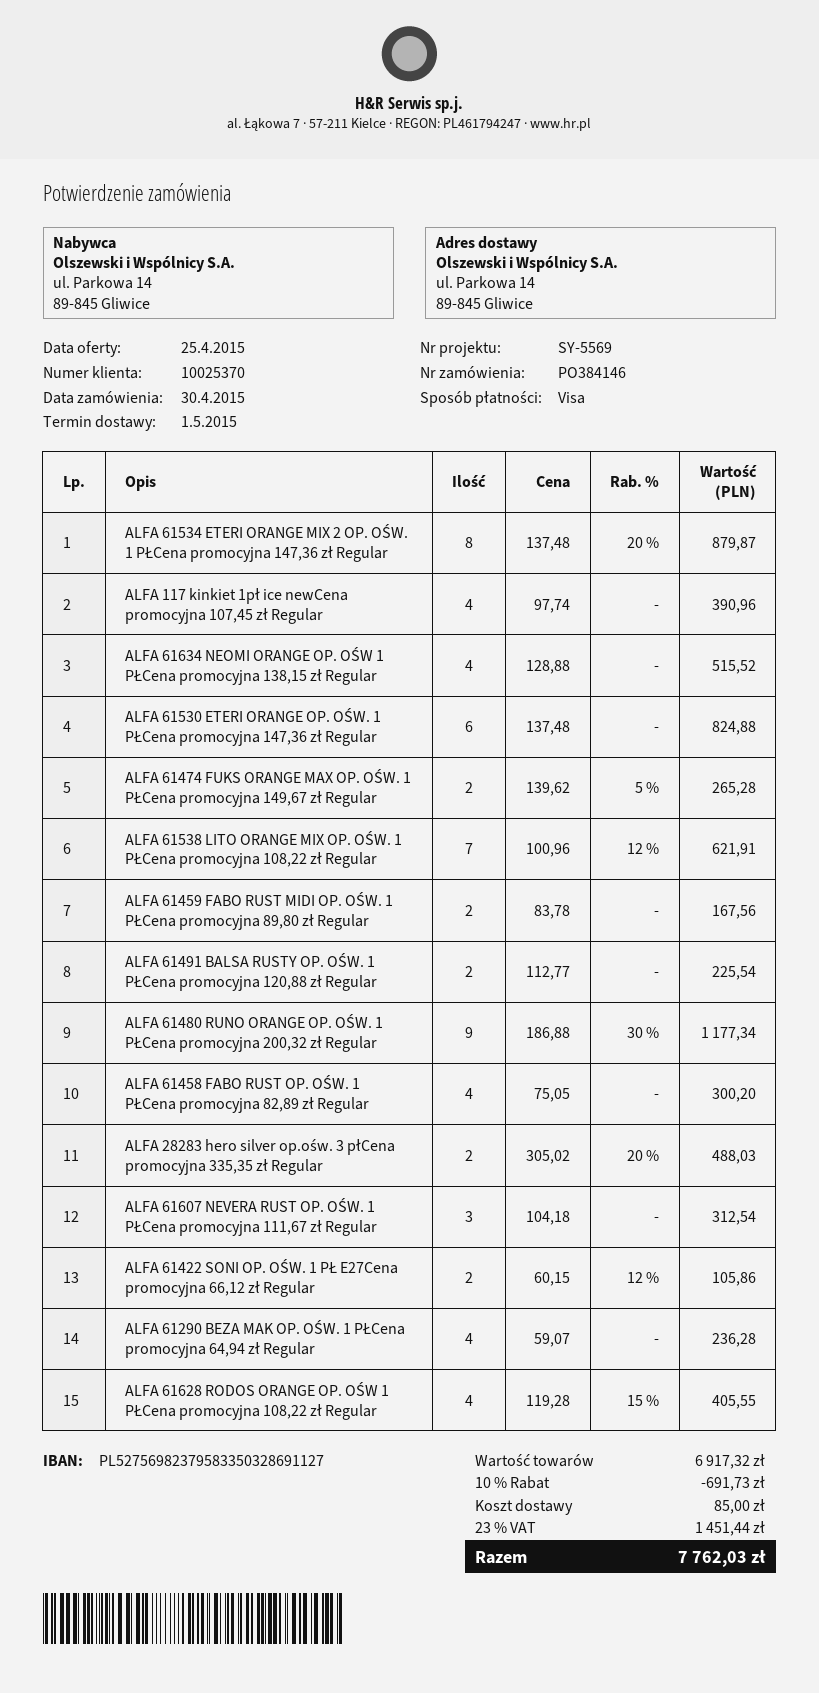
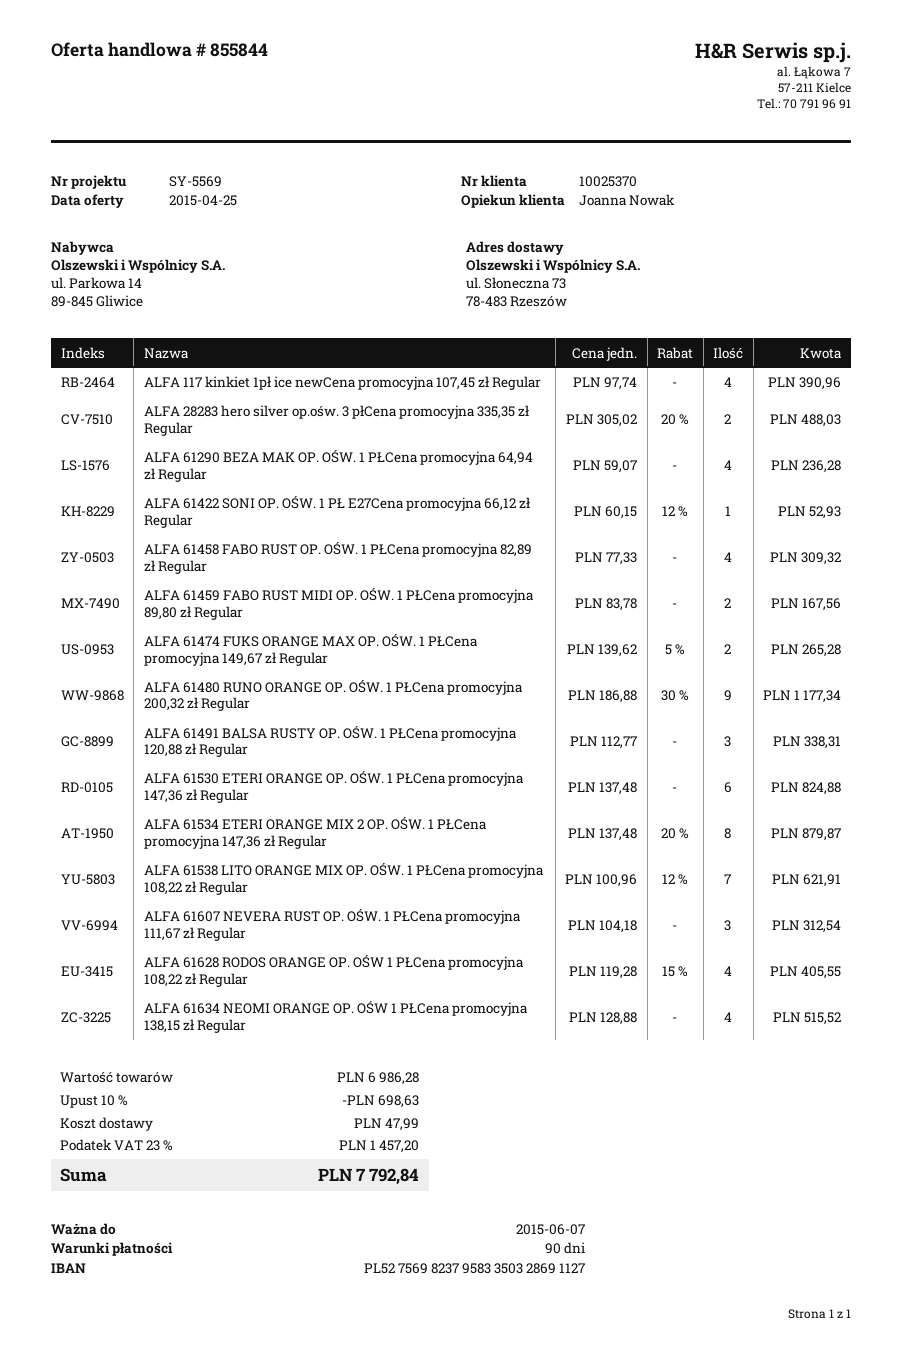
ship to: ul. Parkowa 14, 89-845 Gliwice -> ul. Słoneczna 73, 78-483 Rzeszów
ALFA 61491 BALSA RUSTY OP. OŚW. 1 PŁCena promocyjna 120,88 zł Regular: 2 x 112.77 = 225.54 -> 3 x 112.77 = 338.31
ALFA 61458 FABO RUST OP. OŚW. 1 PŁCena promocyjna 82,89 zł Regular: 4 x 75.05 = 300.20 -> 4 x 77.33 = 309.32
ALFA 61422 SONI OP. OŚW. 1 PŁ E27Cena promocyjna 66,12 zł Regular: 2 x 60.15 - 12% = 105.86 -> 1 x 60.15 - 12% = 52.93
subtotal: 6917.32 -> 6986.28
discount: 10% = 691.73 -> 10% = 698.63
shipping: 85.00 -> 47.99
tax: 23% = 1451.44 -> 23% = 1457.20
total: 7762.03 -> 7792.84

